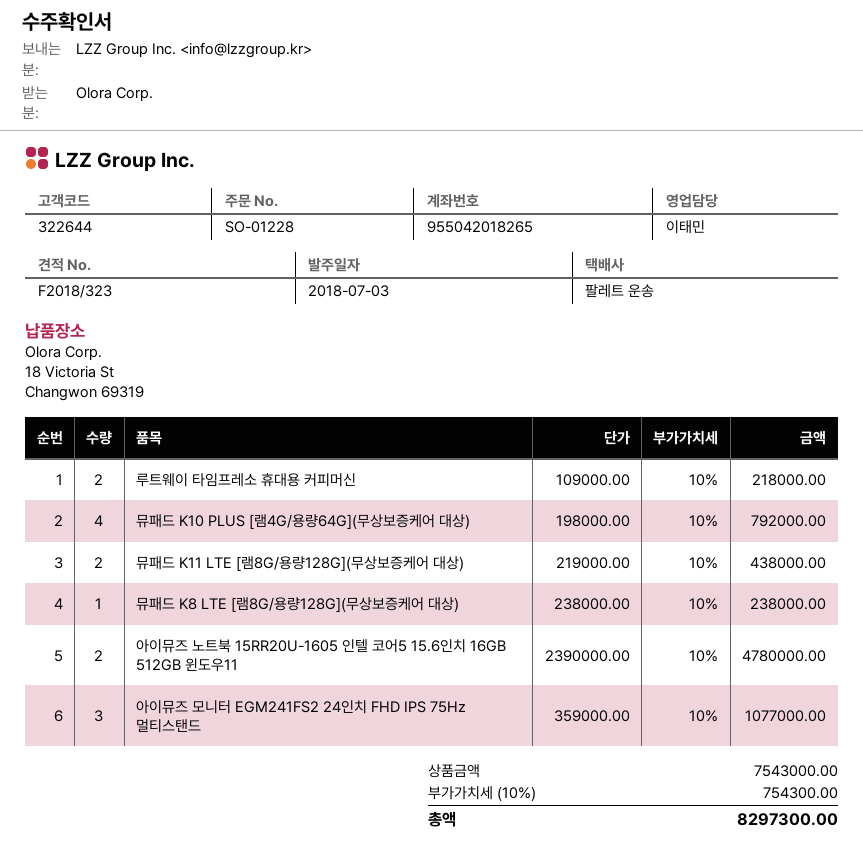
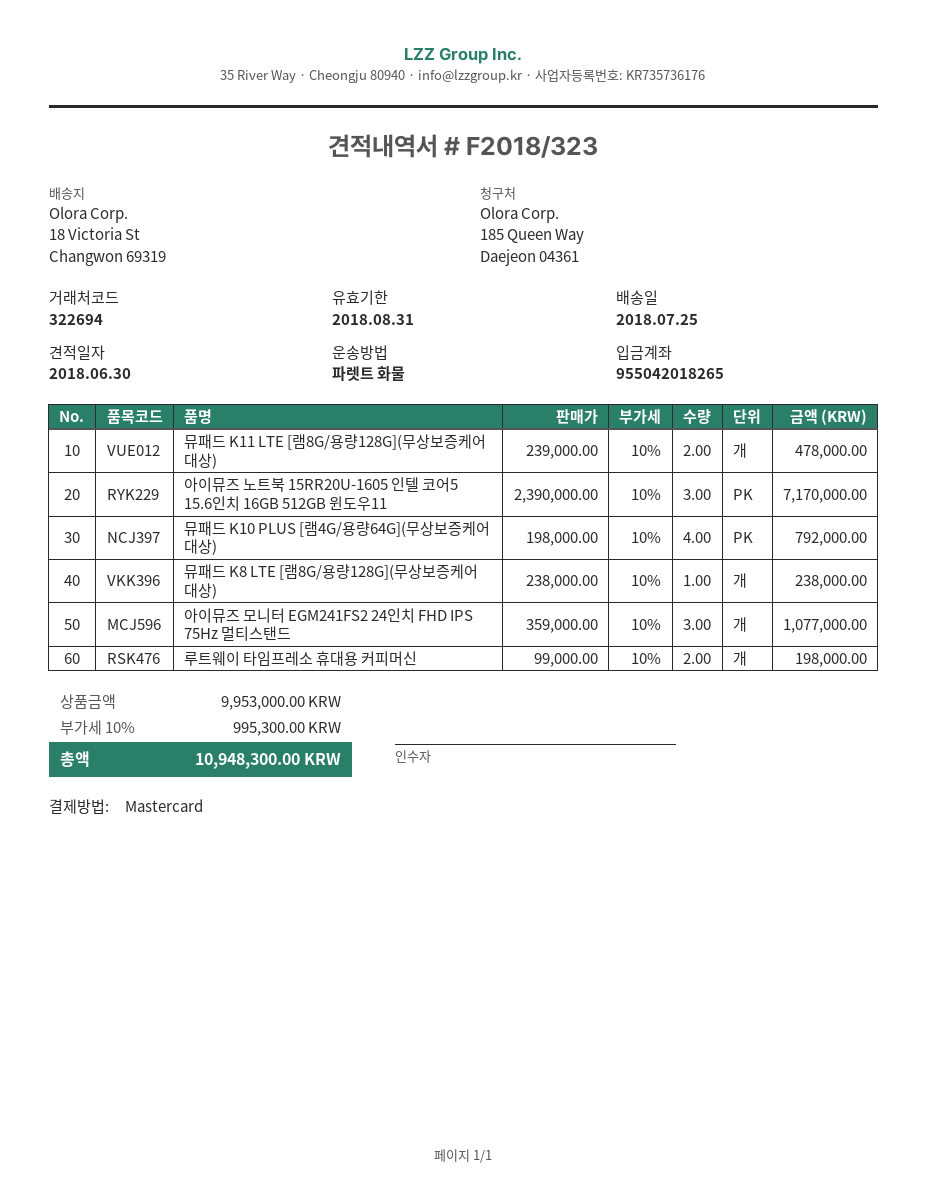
customer number: 322644 -> 322694
루트웨이 타임프레소 휴대용 커피머신: 2 x 109000.00 = 218000.00 -> 2 x 99000.00 = 198000.00
뮤패드 K11 LTE [램8G/용량128G](무상보증케어 대상): 2 x 219000.00 = 438000.00 -> 2 x 239000.00 = 478000.00
아이뮤즈 노트북 15RR20U-1605 인텔 코어5 15.6인치 16GB 512GB 윈도우11: 2 x 2390000.00 = 4780000.00 -> 3 x 2390000.00 = 7170000.00
subtotal: 7543000.00 -> 9953000.00
tax: 10% = 754300.00 -> 10% = 995300.00
total: 8297300.00 -> 10948300.00

